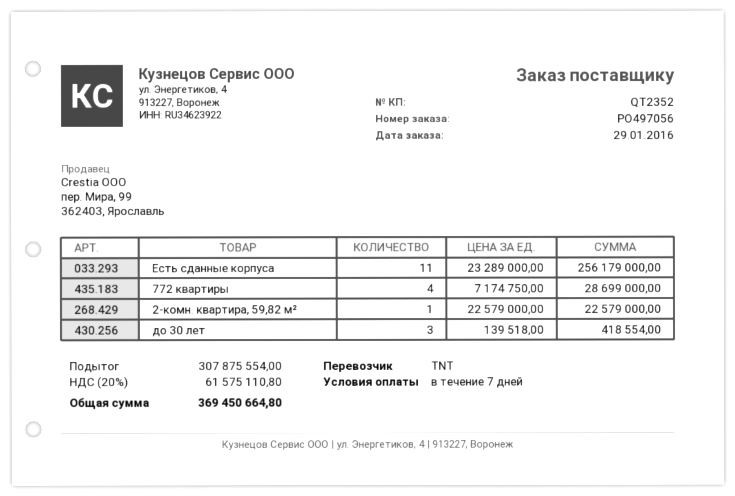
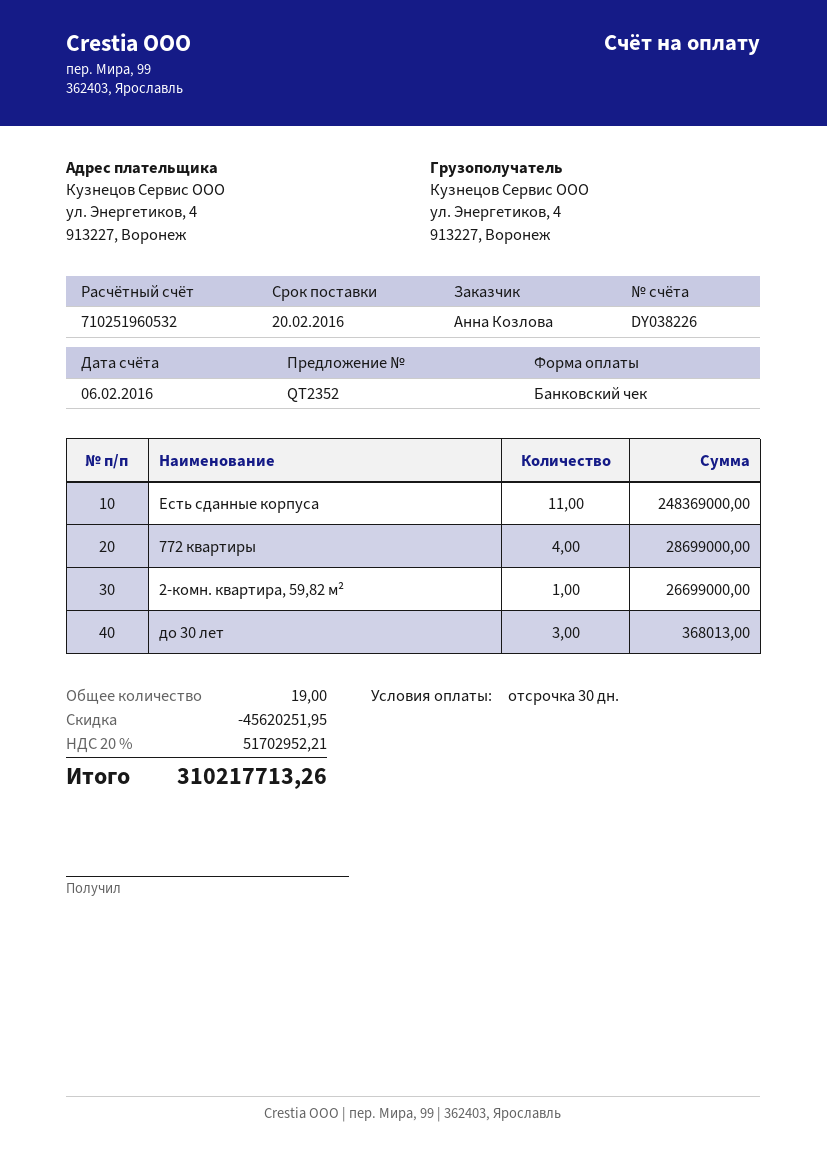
payment terms: 7 days -> 30 days
Есть сданные корпуса: 11 for 256179000.00 -> 11 for 248369000.00
2-комн. квартира, 59,82 м²: 1 for 22579000.00 -> 1 for 26699000.00
до 30 лет: 3 for 418554.00 -> 3 for 368013.00
discount: none -> 45620251.95
tax: 20% = 61575110.80 -> 20% = 51702952.21
total: 369450664.80 -> 310217713.26

